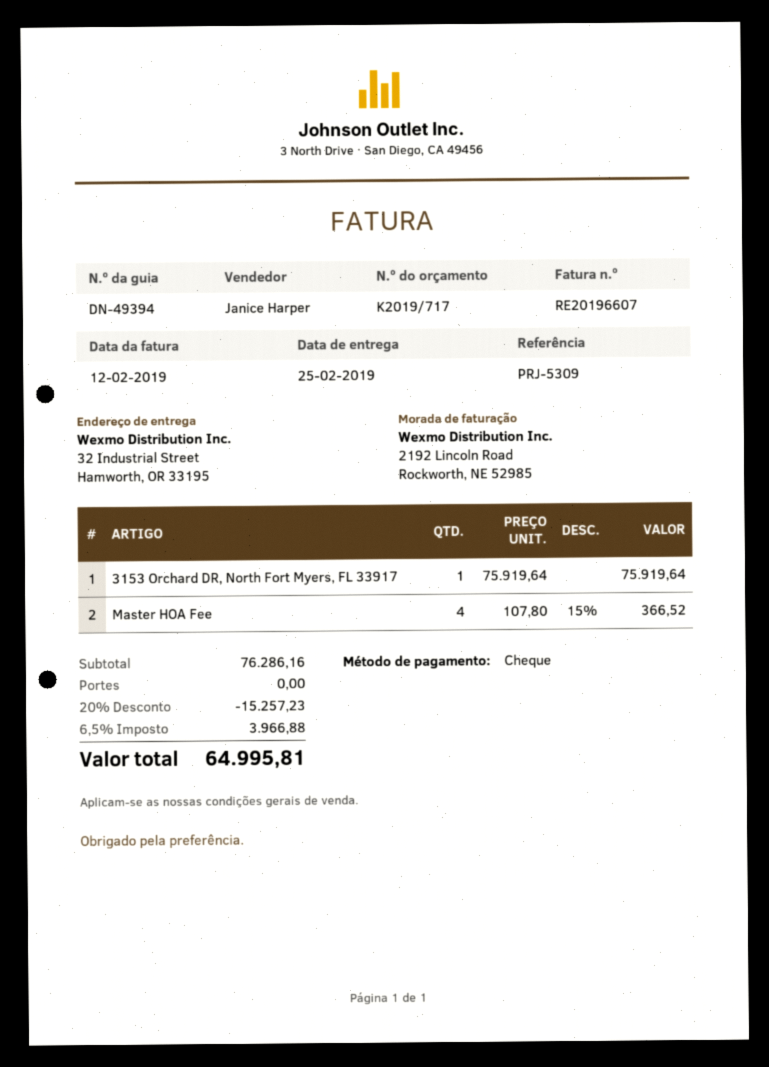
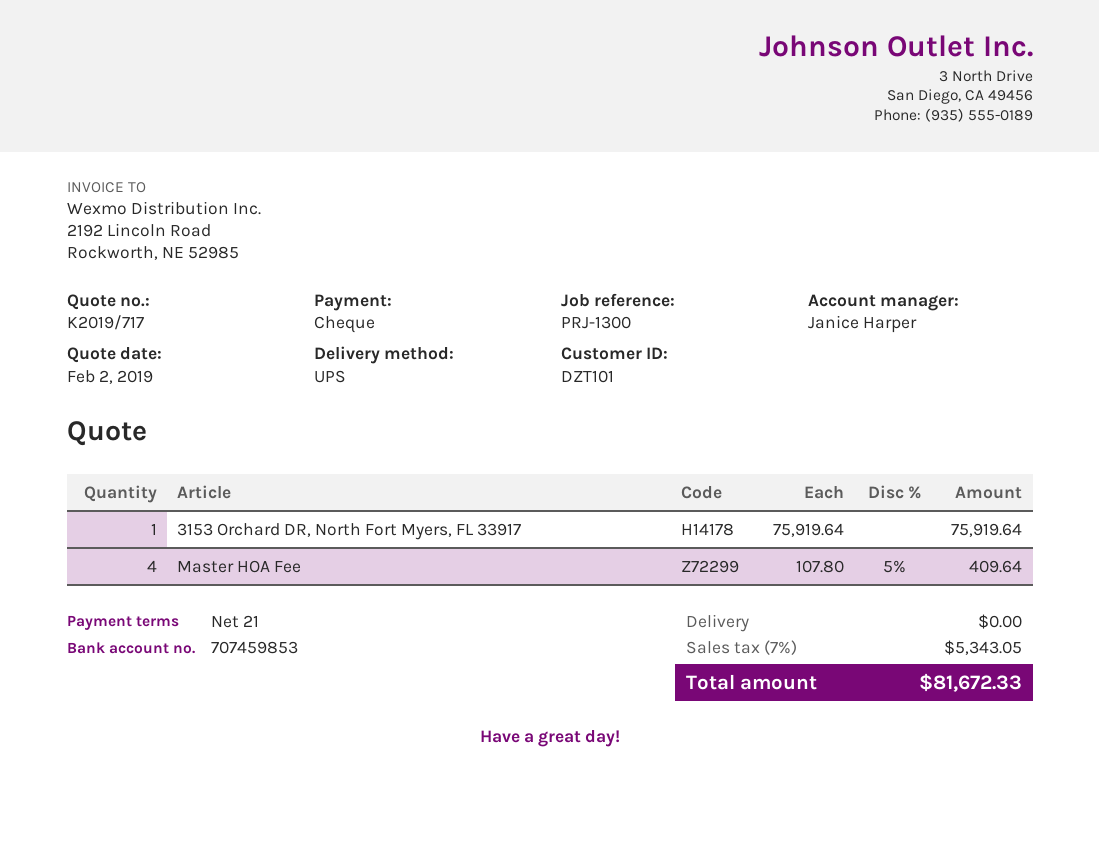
reference: PRJ-5309 -> PRJ-1300
Master HOA Fee: 4 x 107.80 - 15% = 366.52 -> 4 x 107.80 - 5% = 409.64
discount: 20% = 15257.23 -> none
tax: 6.5% = 3966.88 -> 7% = 5343.05
total: 64995.81 -> 81672.33

